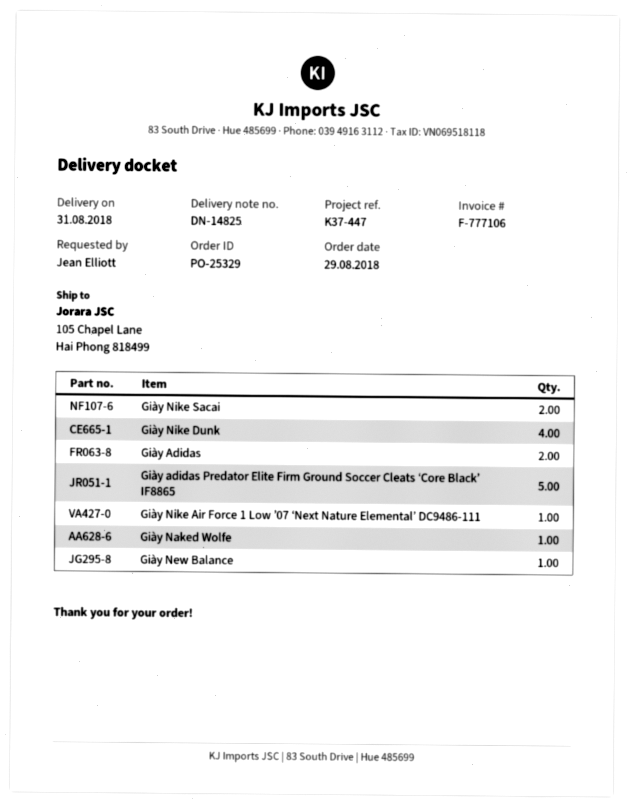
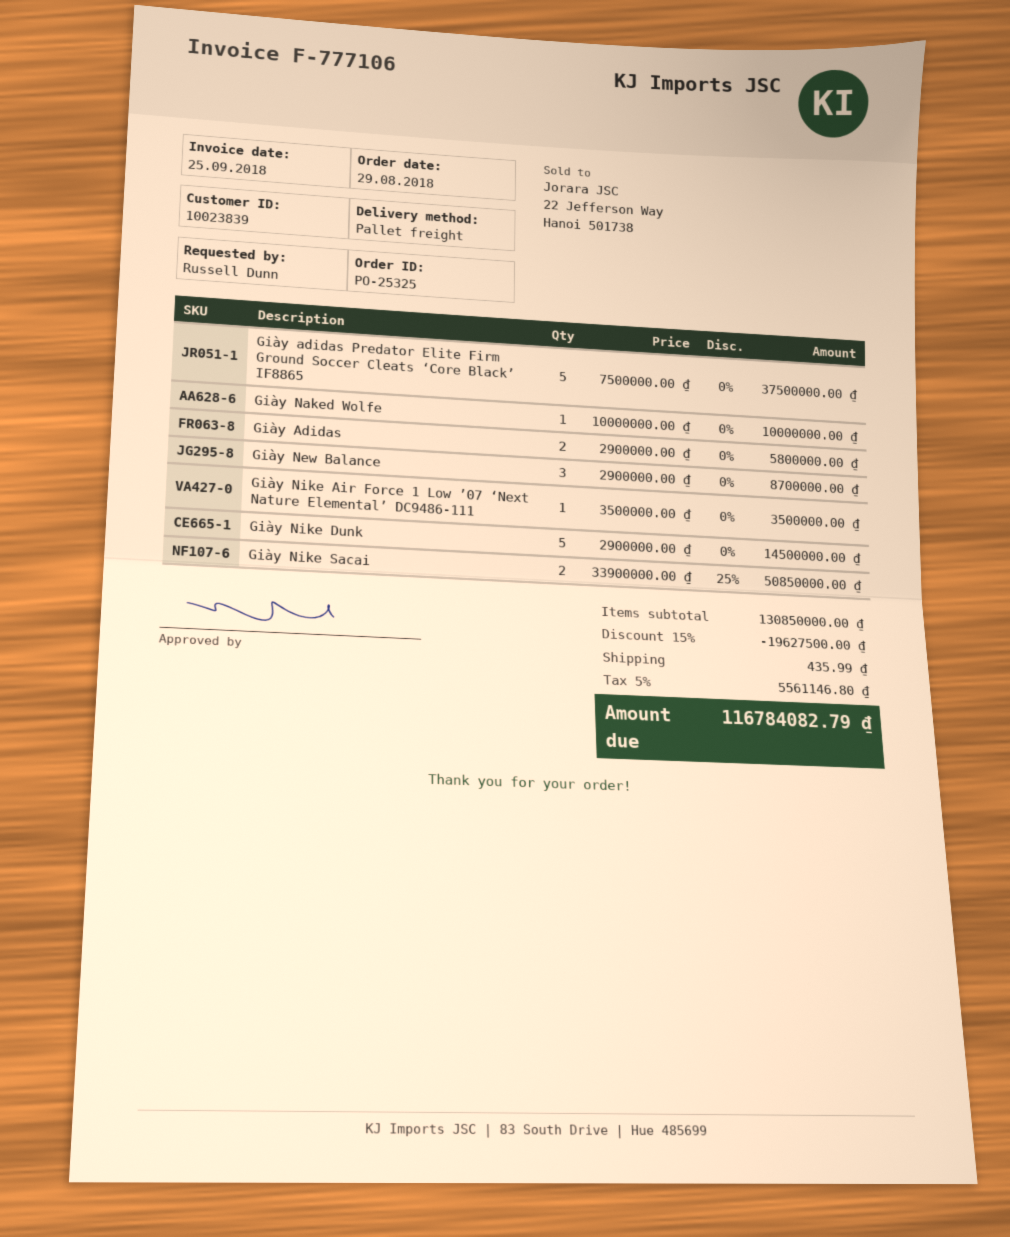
order number: PO-25329 -> PO-25325
ordered by: Jean Elliott -> Russell Dunn
Giày Nike Dunk: 4 -> 5
Giày New Balance: 1 -> 3

